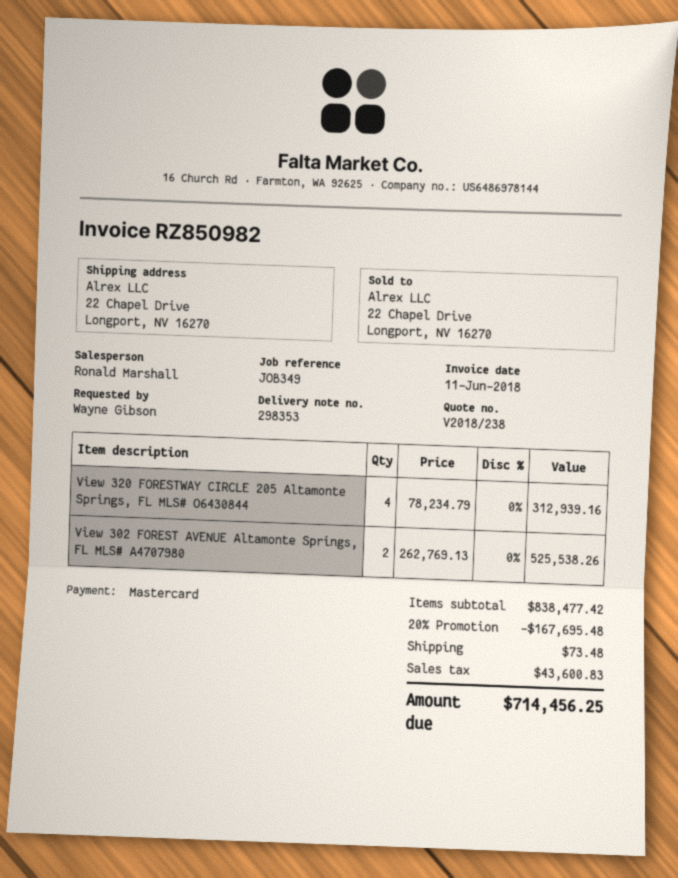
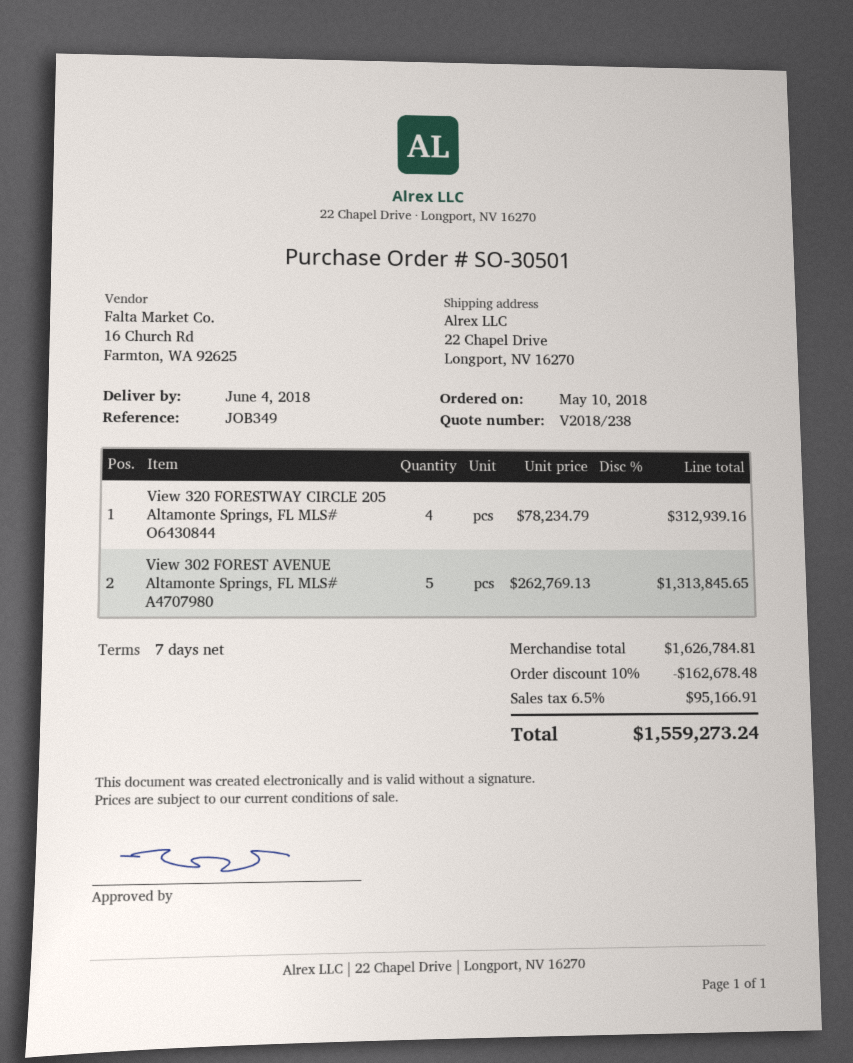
View 302 FOREST AVENUE Altamonte Springs, FL MLS# A4707980: 2 x 262769.13 = 525538.26 -> 5 x 262769.13 = 1313845.65
subtotal: 838477.42 -> 1626784.81
discount: 20% = 167695.48 -> 10% = 162678.48
shipping: 73.48 -> none
tax: 43600.83 -> 95166.91
total: 714456.25 -> 1559273.24

